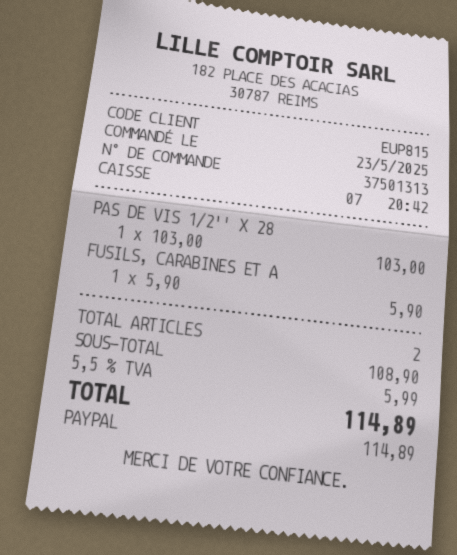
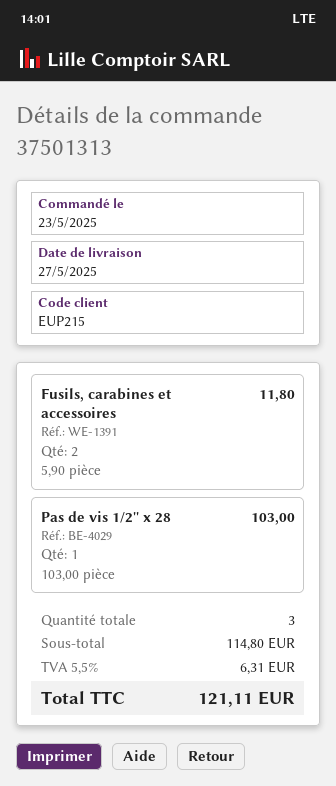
customer number: EUP815 -> EUP215
FUSILS, CARABINES ET A: 1 x 5.90 = 5.90 -> 2 x 5.90 = 11.80
total quantity: 2 -> 3
subtotal: 108.90 -> 114.80
tax: 5.5% = 5.99 -> 5.5% = 6.31
total: 114.89 -> 121.11

